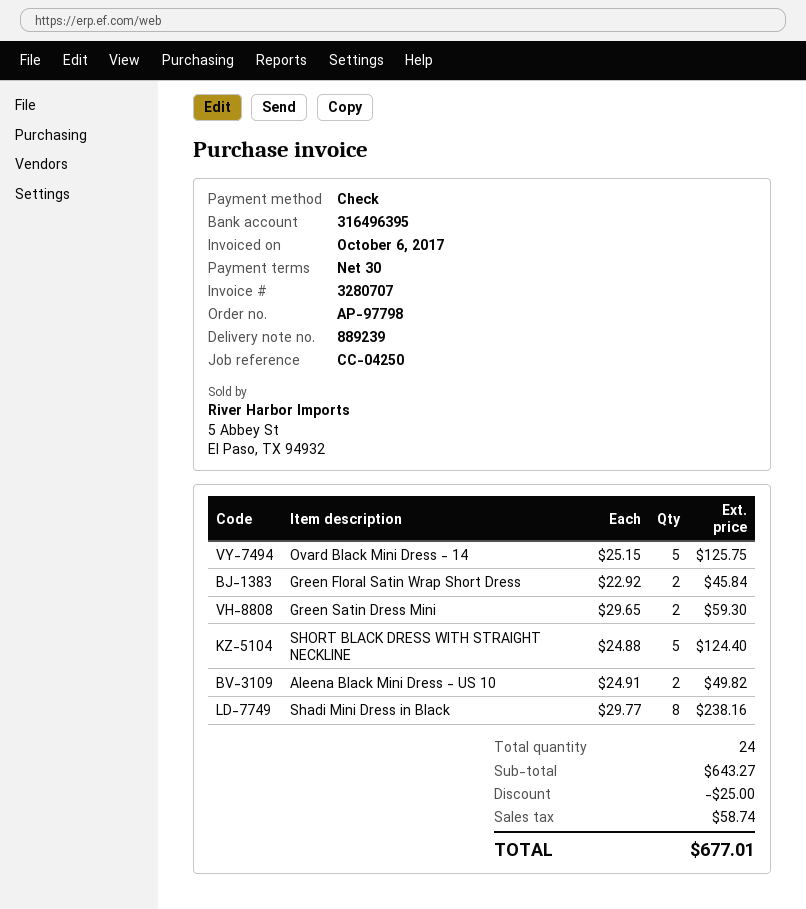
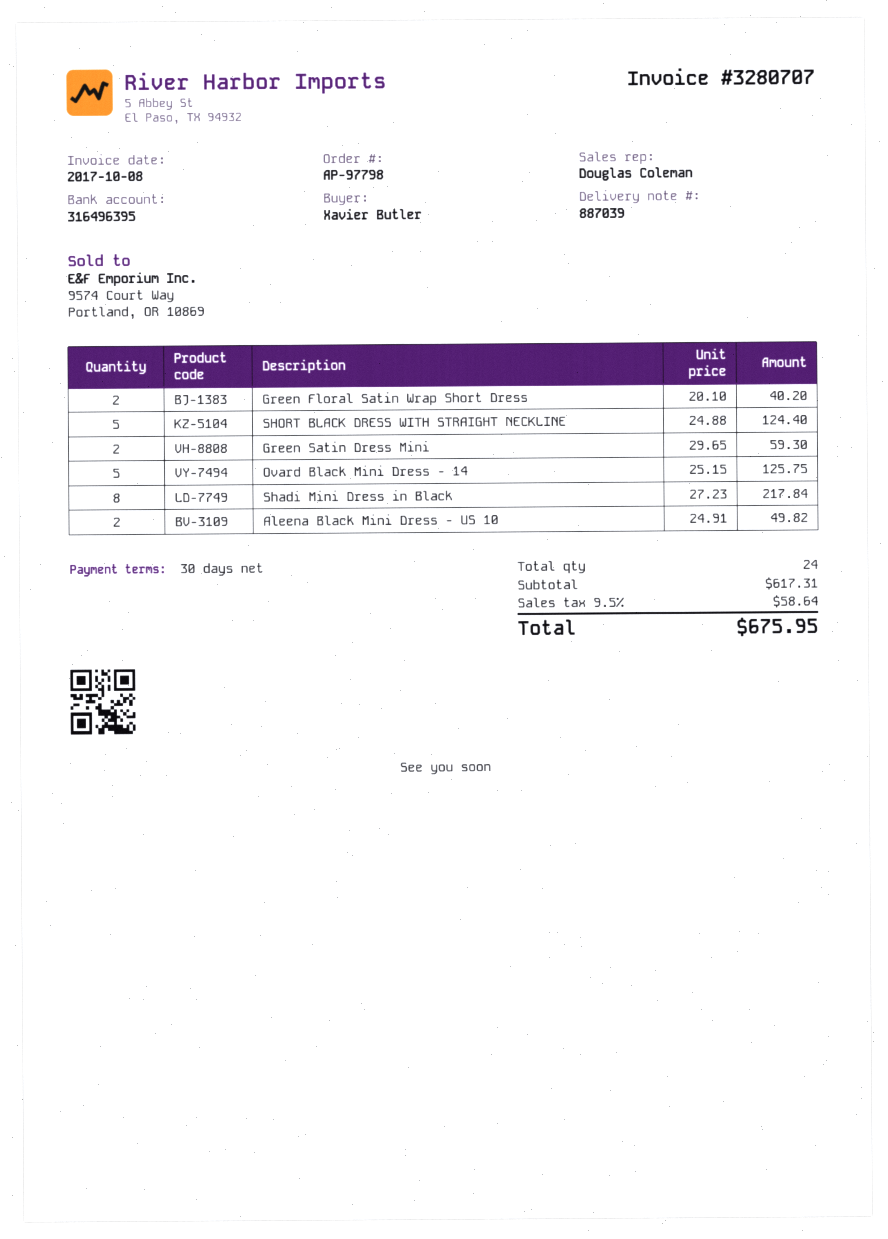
delivery note number: 889239 -> 887039
invoice date: 2017-10-06 -> 2017-10-08
Green Floral Satin Wrap Short Dress: 2 x 22.92 = 45.84 -> 2 x 20.10 = 40.20
Shadi Mini Dress in Black: 8 x 29.77 = 238.16 -> 8 x 27.23 = 217.84
subtotal: 643.27 -> 617.31
discount: 25.00 -> none
tax: 58.74 -> 58.64
total: 677.01 -> 675.95

